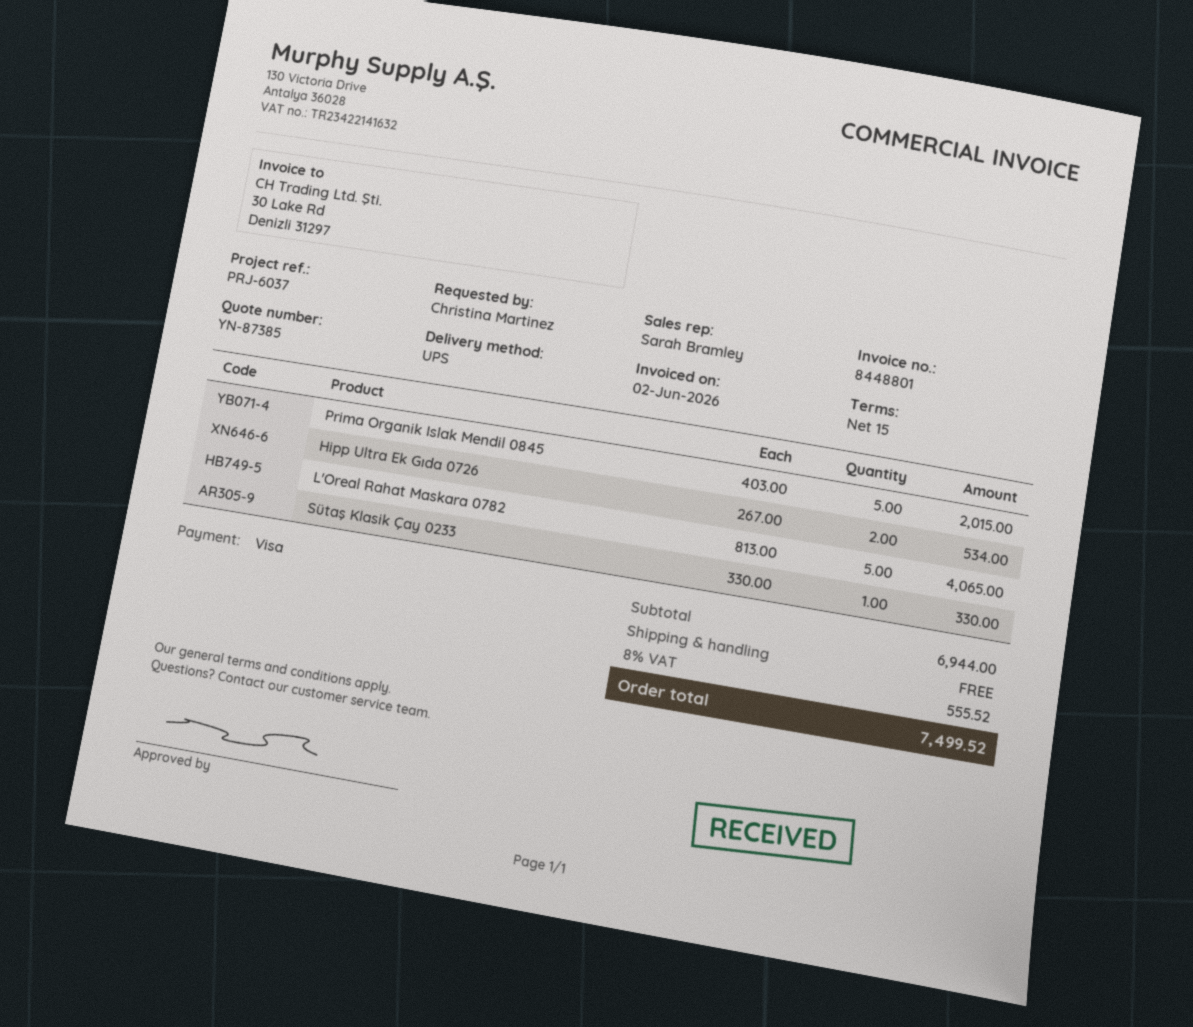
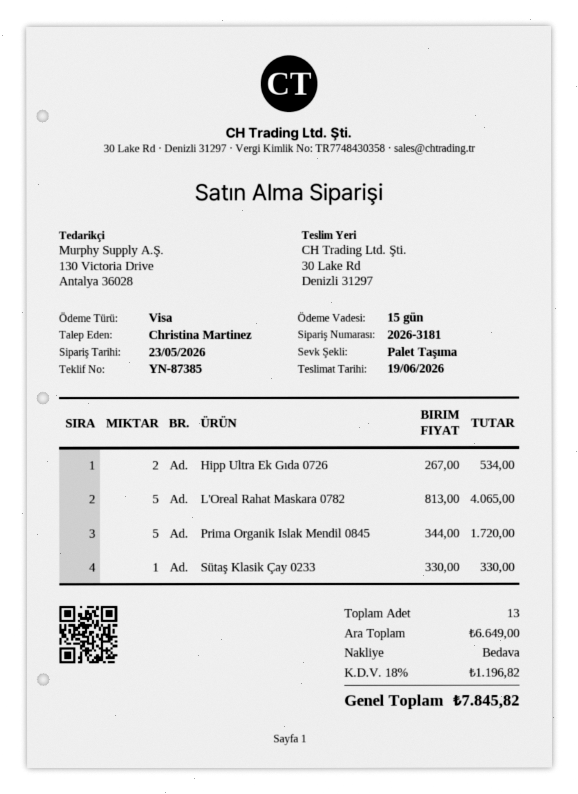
shipping method: UPS -> pallet freight
Prima Organik Islak Mendil 0845: 5 x 403.00 = 2015.00 -> 5 x 344.00 = 1720.00
subtotal: 6944.00 -> 6649.00
tax: 8% = 555.52 -> 18% = 1196.82
total: 7499.52 -> 7845.82

